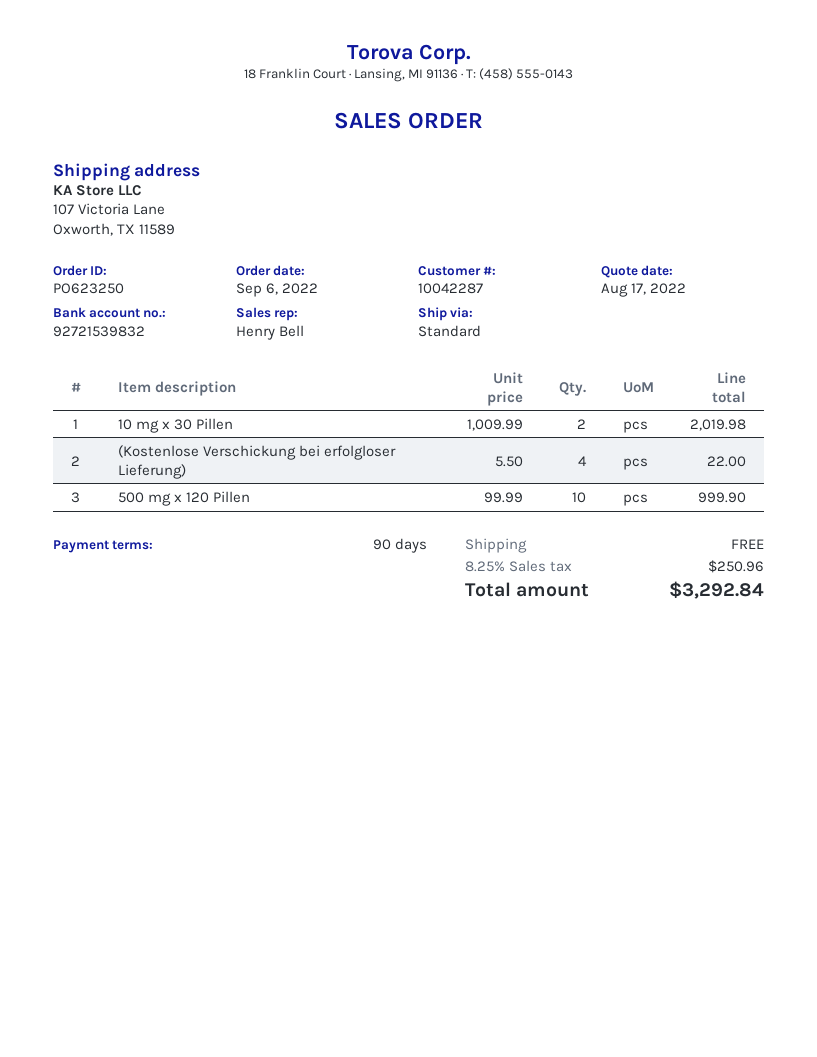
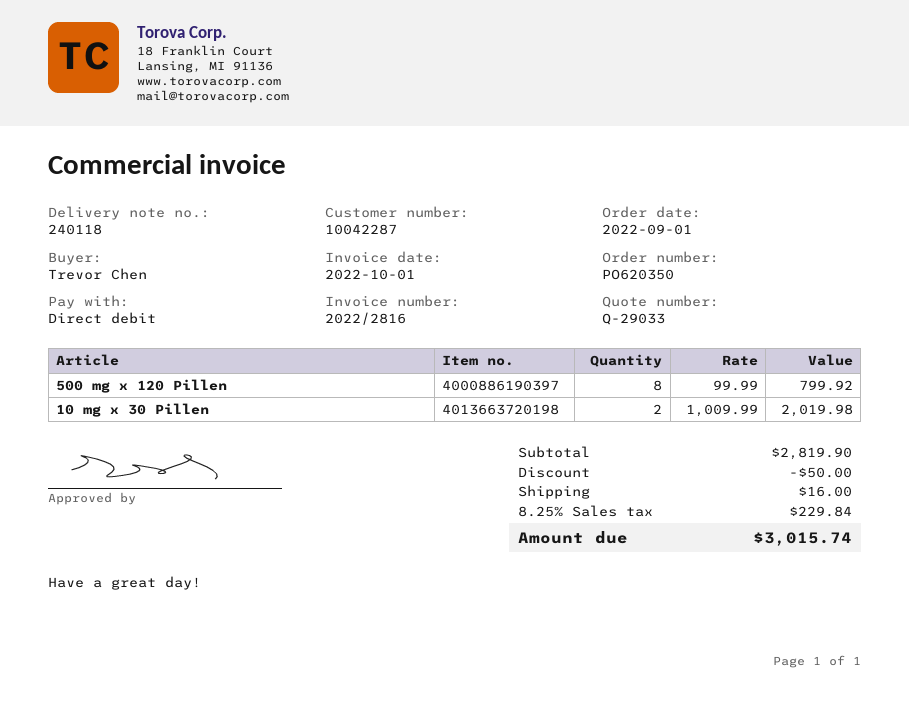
order number: PO623250 -> PO620350
order date: 2022-09-06 -> 2022-09-01
(Kostenlose Verschickung bei erfolgloser Lieferung): 4 x 5.50 = 22.00 -> none
500 mg x 120 Pillen: 10 x 99.99 = 999.90 -> 8 x 99.99 = 799.92
discount: none -> 50.00
shipping: 0.00 -> 16.00
tax: 8.25% = 250.96 -> 8.25% = 229.84
total: 3292.84 -> 3015.74

